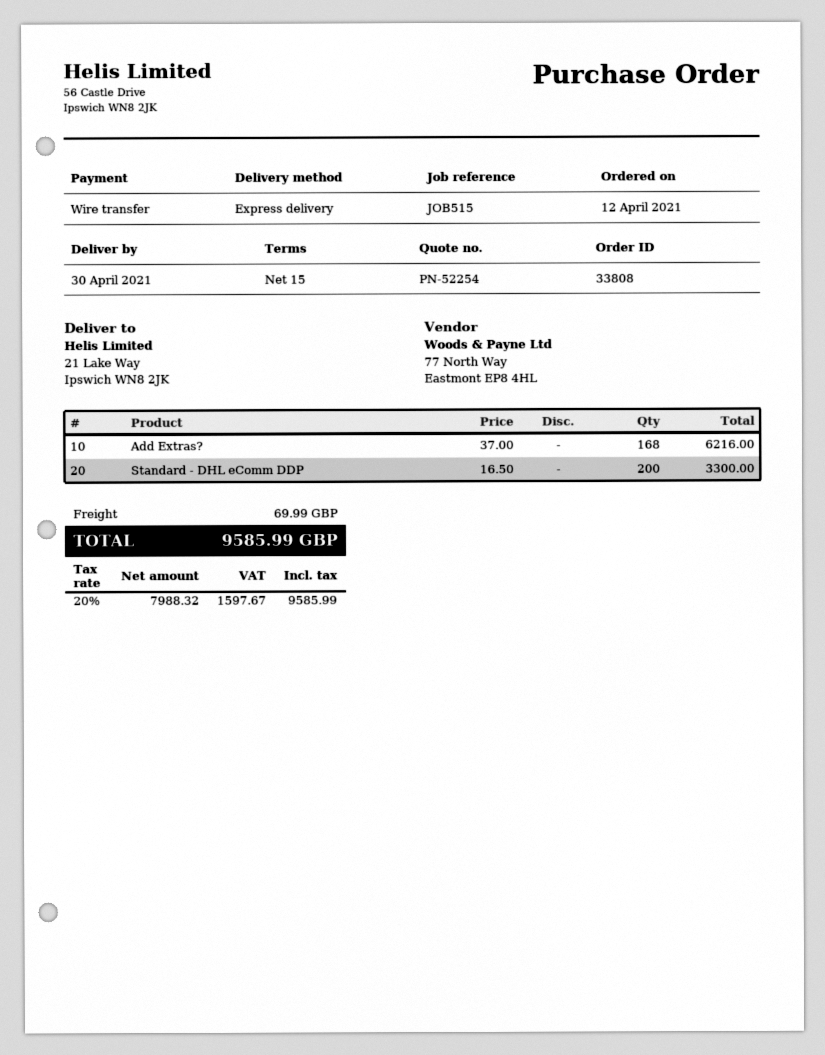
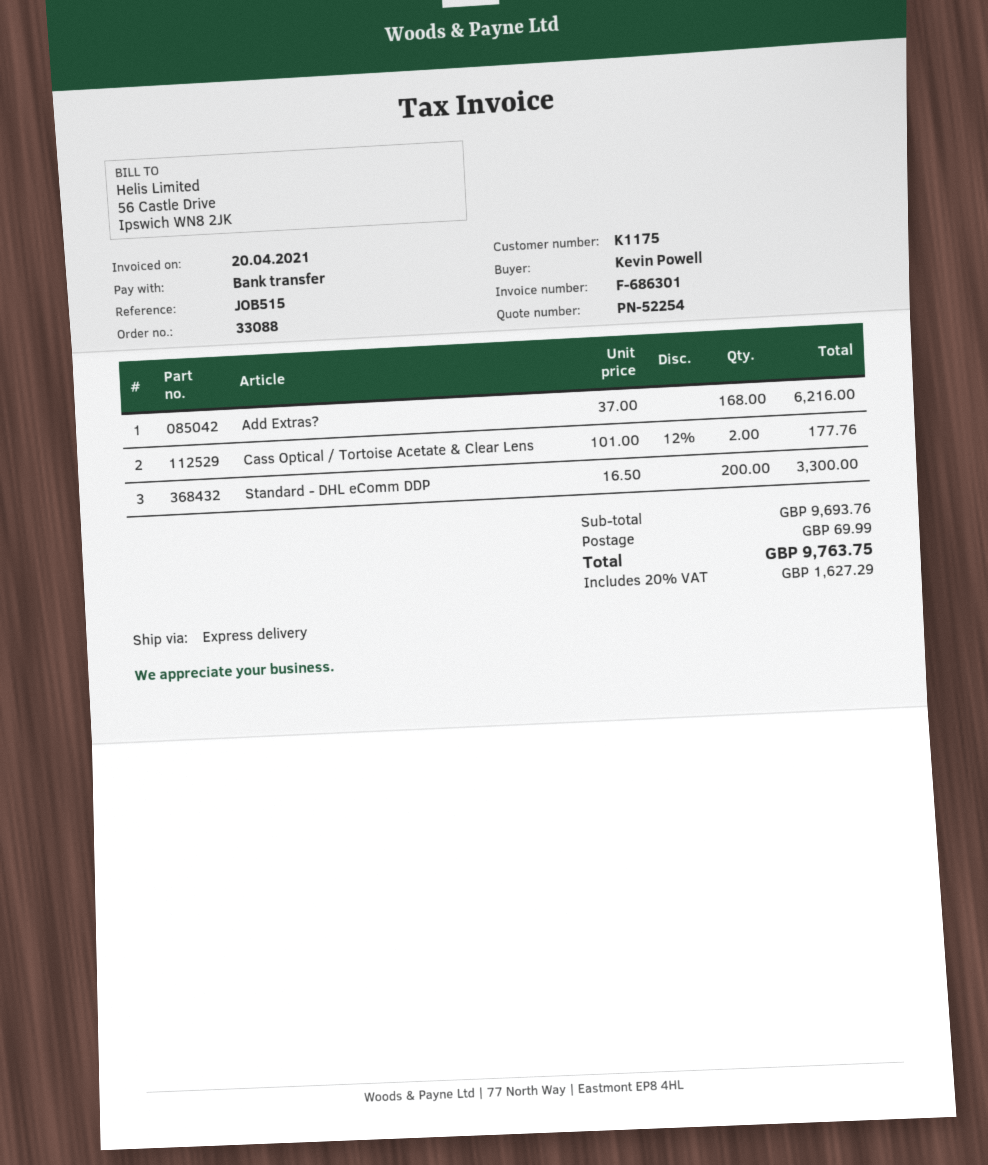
order number: 33808 -> 33088
Cass Optical / Tortoise Acetate & Clear Lens: none -> 2 x 101.00 - 12% = 177.76
tax: 20% = 1597.67 -> 20% = 1627.29
total: 9585.99 -> 9763.75

